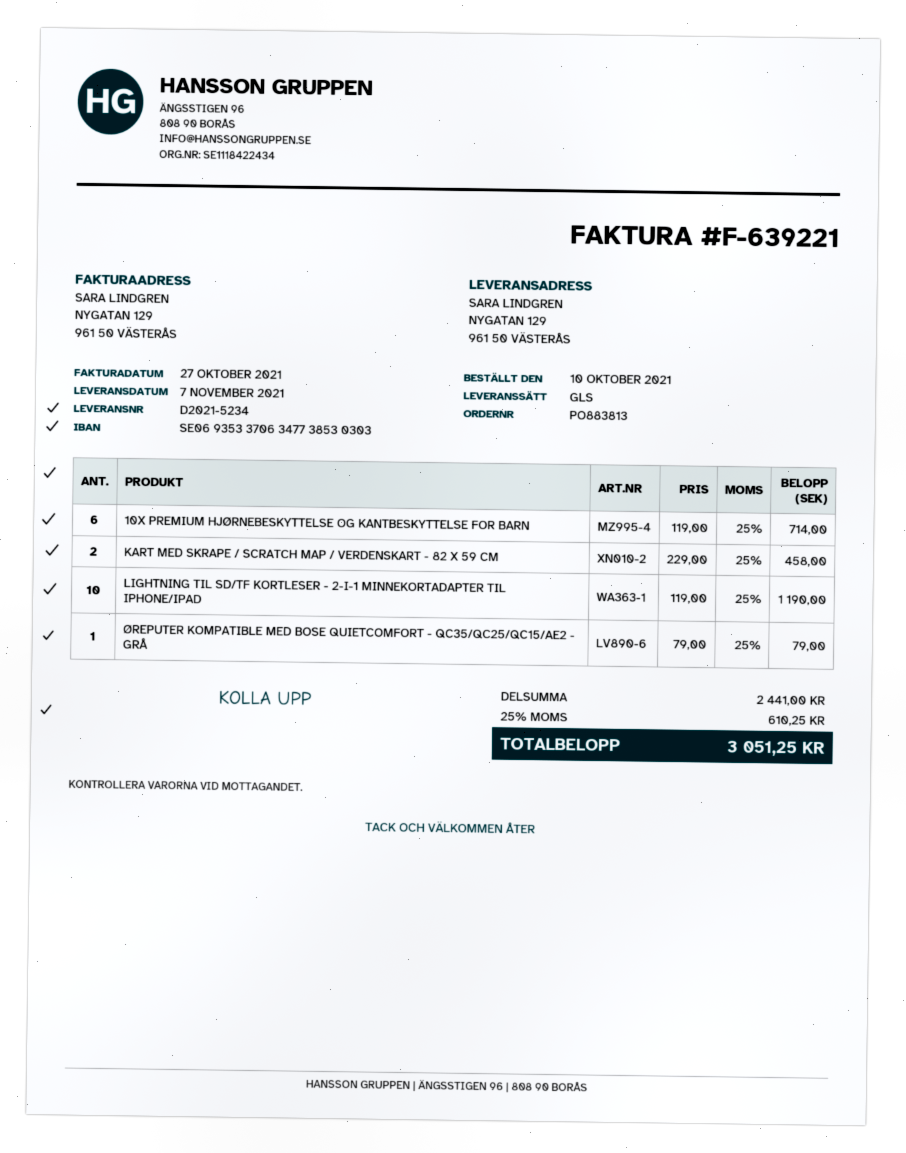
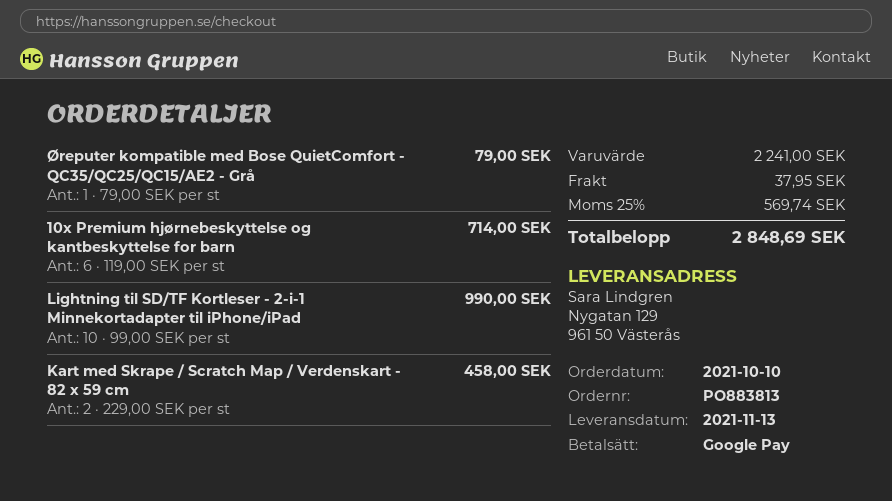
delivery date: 2021-11-07 -> 2021-11-13
LIGHTNING TIL SD/TF KORTLESER - 2-I-1 MINNEKORTADAPTER TIL IPHONE/IPAD: 10 x 119.00 = 1190.00 -> 10 x 99.00 = 990.00
subtotal: 2441.00 -> 2241.00
shipping: none -> 37.95
tax: 25% = 610.25 -> 25% = 569.74
total: 3051.25 -> 2848.69

